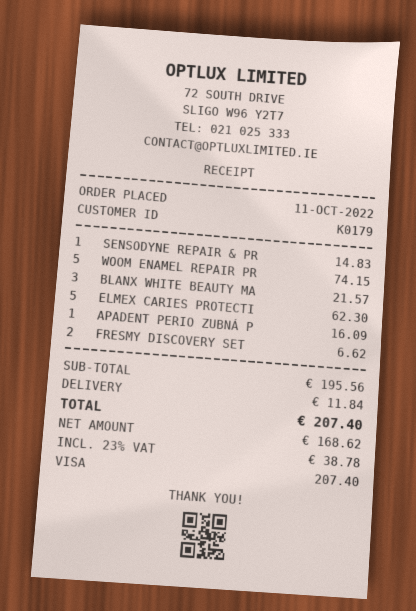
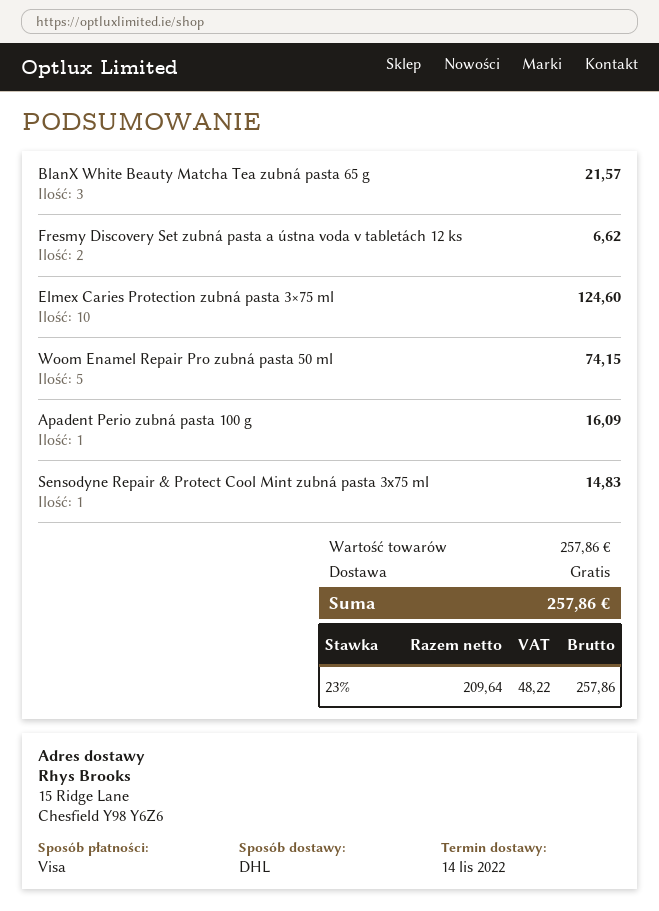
ELMEX CARIES PROTECTI: 5 for 62.30 -> 10 for 124.60
subtotal: 195.56 -> 257.86
shipping: 11.84 -> 0.00
net: 168.62 -> 209.64
tax: 23% = 38.78 -> 23% = 48.22
total: 207.40 -> 257.86

